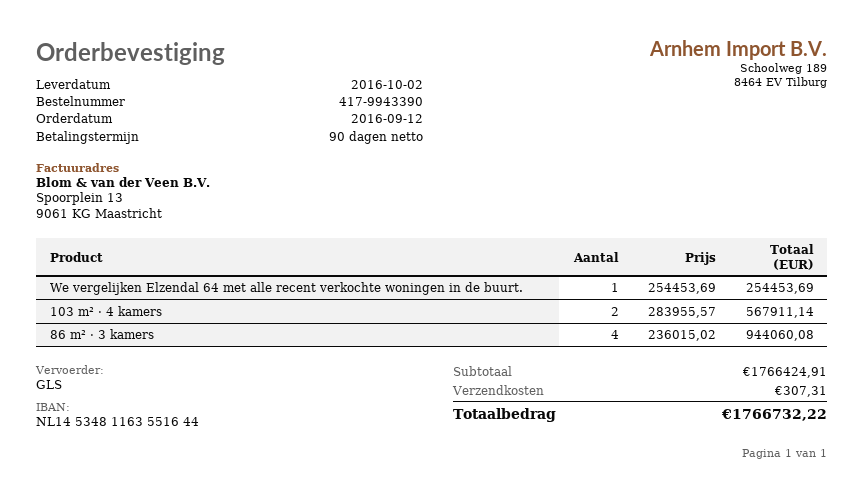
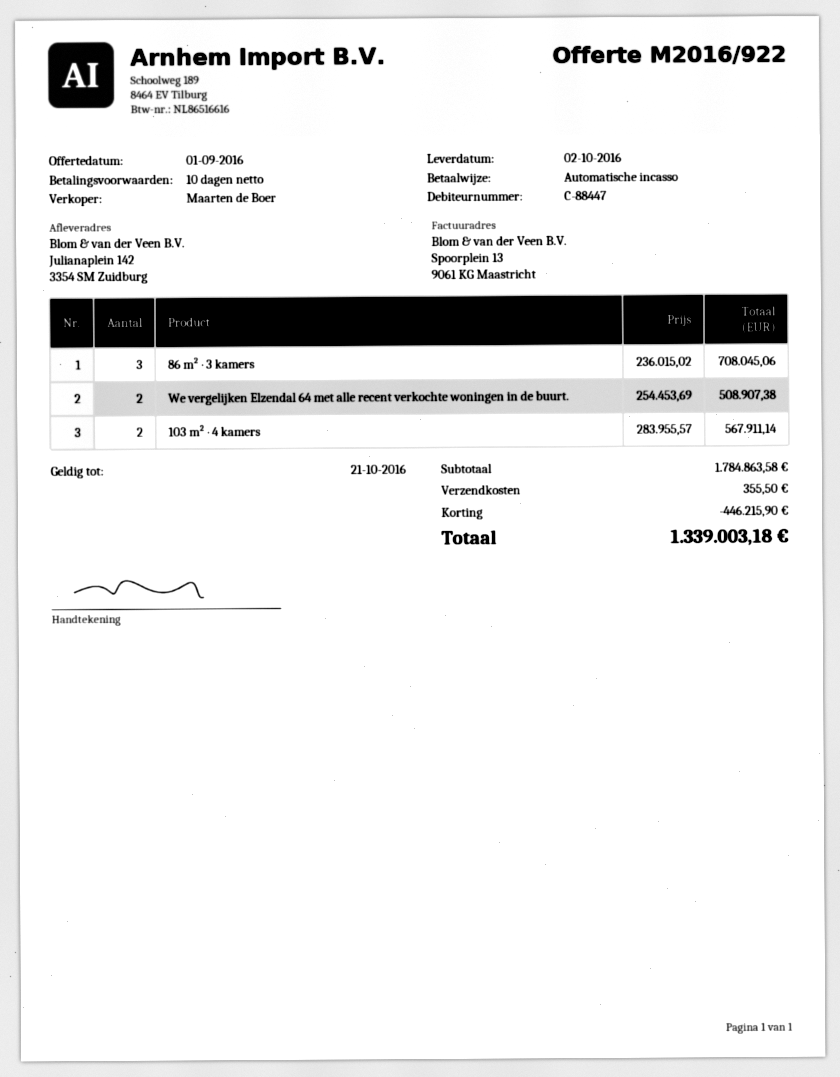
payment terms: 90 days -> 10 days
We vergelijken Elzendal 64 met alle recent verkochte woningen in de buurt.: 1 x 254453.69 = 254453.69 -> 2 x 254453.69 = 508907.38
86 m² · 3 kamers: 4 x 236015.02 = 944060.08 -> 3 x 236015.02 = 708045.06
subtotal: 1766424.91 -> 1784863.58
discount: none -> 446215.90
shipping: 307.31 -> 355.50
total: 1766732.22 -> 1339003.18

